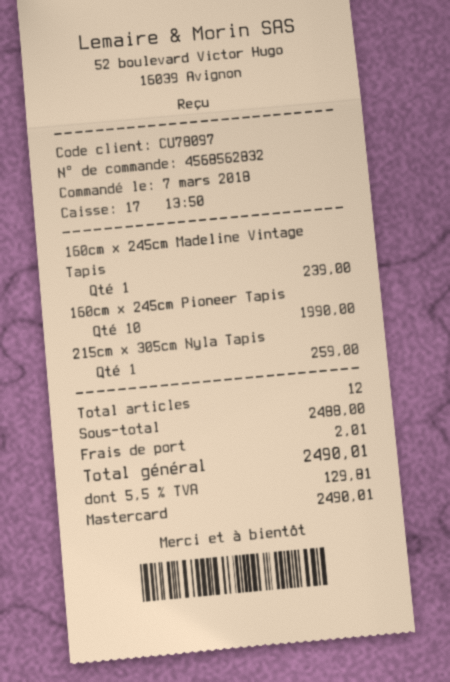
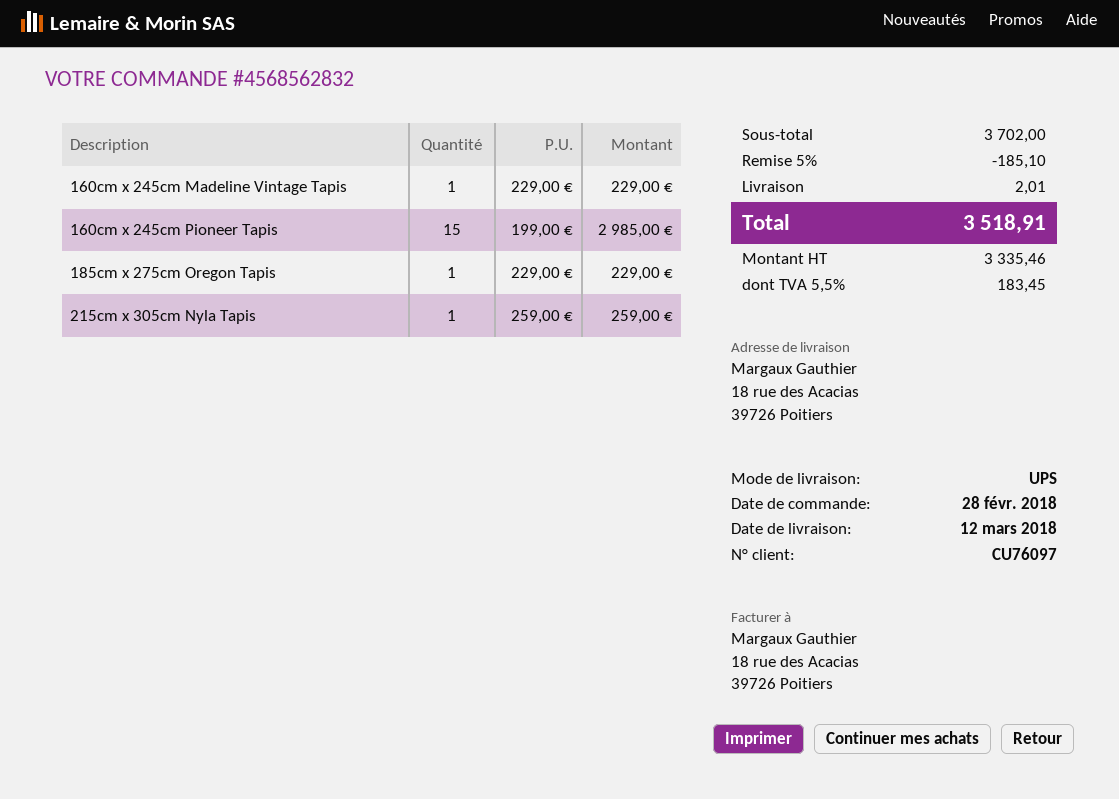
order date: 2018-03-07 -> 2018-02-28
customer number: CU78097 -> CU76097
160cm x 245cm Madeline Vintage Tapis: 1 for 239.00 -> 1 for 229.00
160cm x 245cm Pioneer Tapis: 10 for 1990.00 -> 15 for 2985.00
185cm x 275cm Oregon Tapis: none -> 1 for 229.00
subtotal: 2488.00 -> 3702.00
discount: none -> 5% = 185.10
tax: 5.5% = 129.81 -> 5.5% = 183.45
total: 2490.01 -> 3518.91

